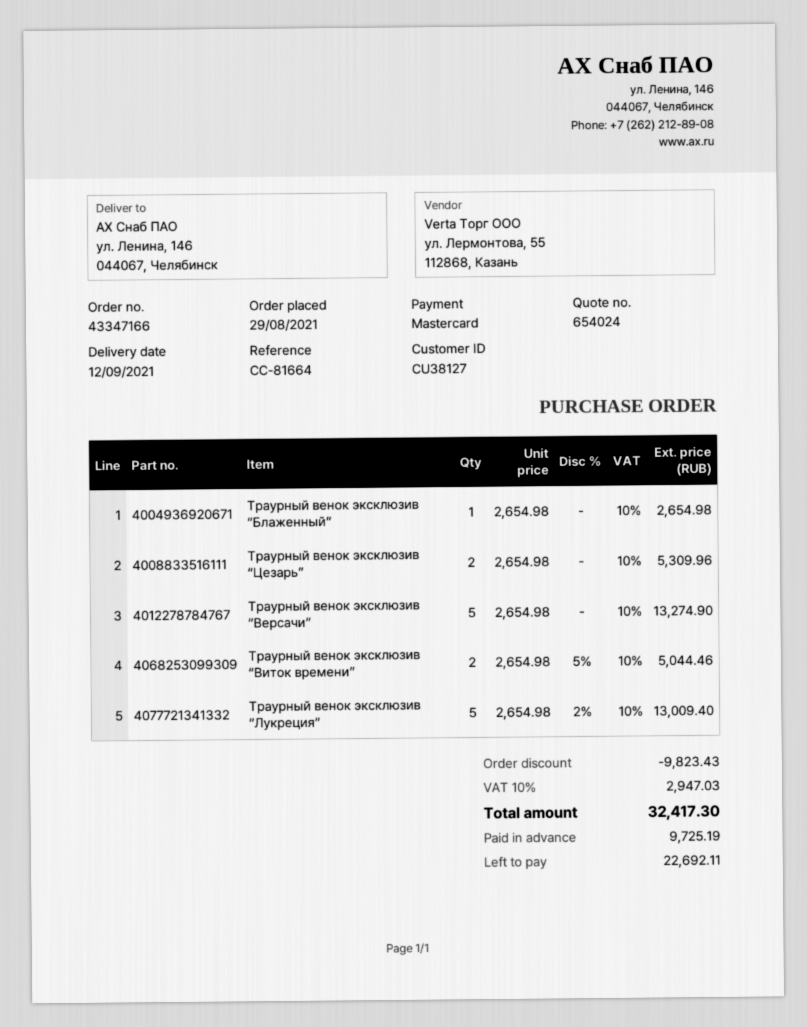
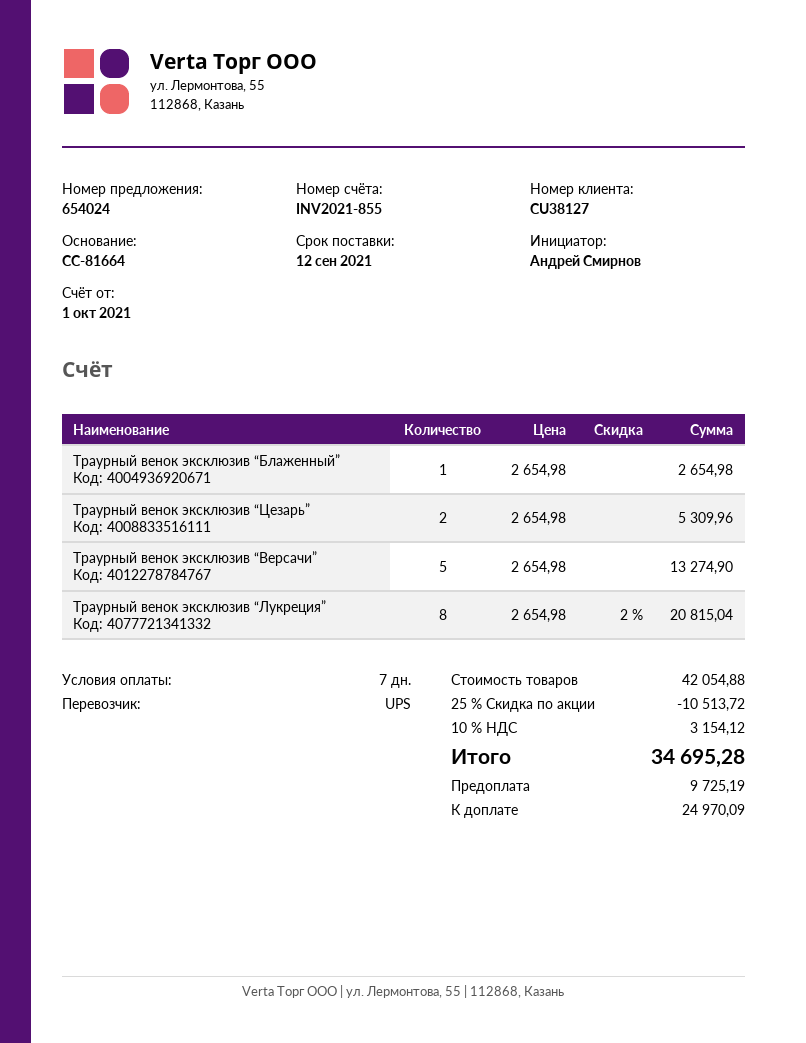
Траурный венок эксклюзив “Виток времени”: 2 x 2654.98 - 5% = 5044.46 -> none
Траурный венок эксклюзив “Лукреция”: 5 x 2654.98 - 2% = 13009.40 -> 8 x 2654.98 - 2% = 20815.04
discount: 9823.43 -> 10513.72
tax: 10% = 2947.03 -> 10% = 3154.12
total: 32417.30 -> 34695.28
balance: 22692.11 -> 24970.09

